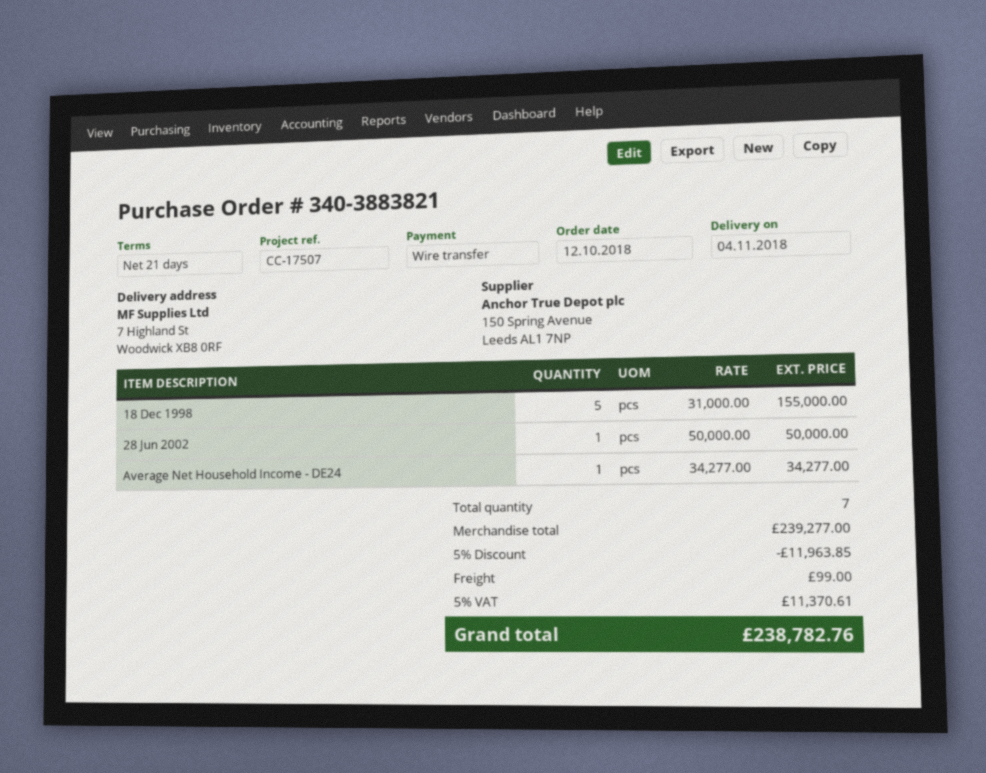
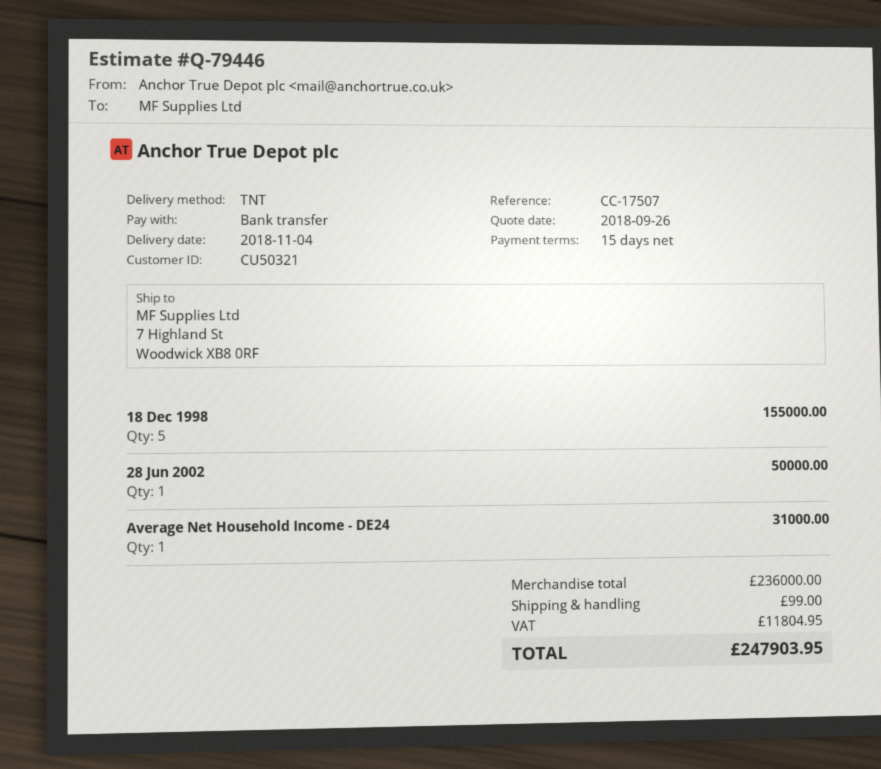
payment terms: 21 days -> 15 days
Average Net Household Income - DE24: 1 for 34277.00 -> 1 for 31000.00
subtotal: 239277.00 -> 236000.00
discount: 5% = 11963.85 -> none
tax: 11370.61 -> 11804.95
total: 238782.76 -> 247903.95

